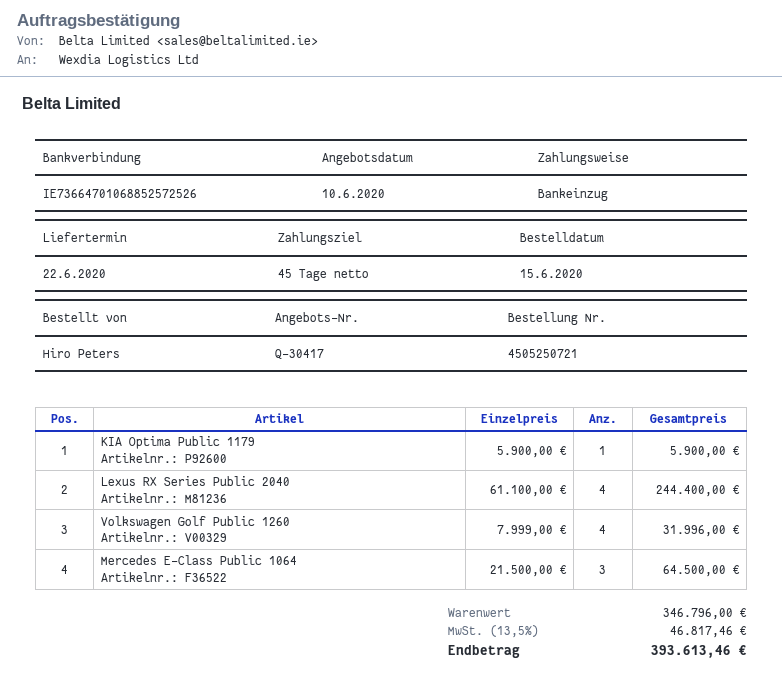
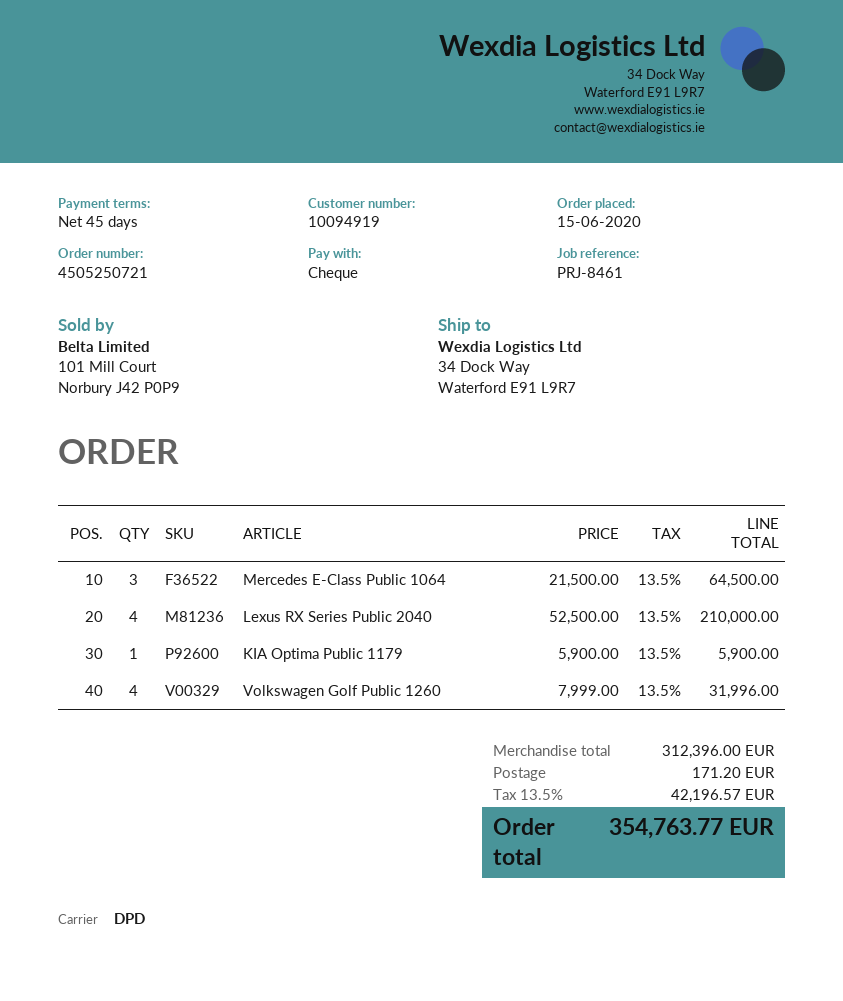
payment method: direct debit -> cheque
Lexus RX Series Public 2040: 4 x 61100.00 = 244400.00 -> 4 x 52500.00 = 210000.00
subtotal: 346796.00 -> 312396.00
shipping: none -> 171.20
tax: 13.5% = 46817.46 -> 13.5% = 42196.57
total: 393613.46 -> 354763.77

